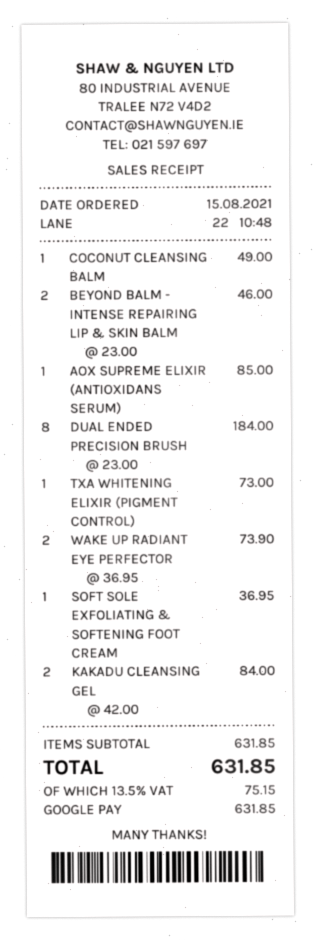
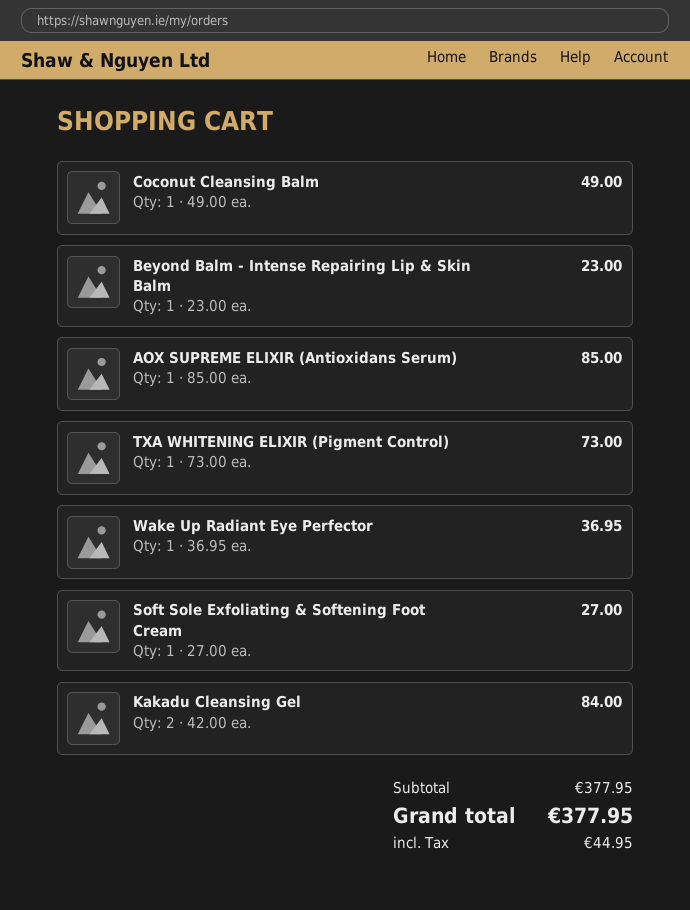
BEYOND BALM - INTENSE REPAIRING LIP & SKIN BALM: 2 x 23.00 = 46.00 -> 1 x 23.00 = 23.00
DUAL ENDED PRECISION BRUSH: 8 x 23.00 = 184.00 -> none
WAKE UP RADIANT EYE PERFECTOR: 2 x 36.95 = 73.90 -> 1 x 36.95 = 36.95
SOFT SOLE EXFOLIATING & SOFTENING FOOT CREAM: 1 x 36.95 = 36.95 -> 1 x 27.00 = 27.00
subtotal: 631.85 -> 377.95
tax: 75.15 -> 44.95
total: 631.85 -> 377.95

